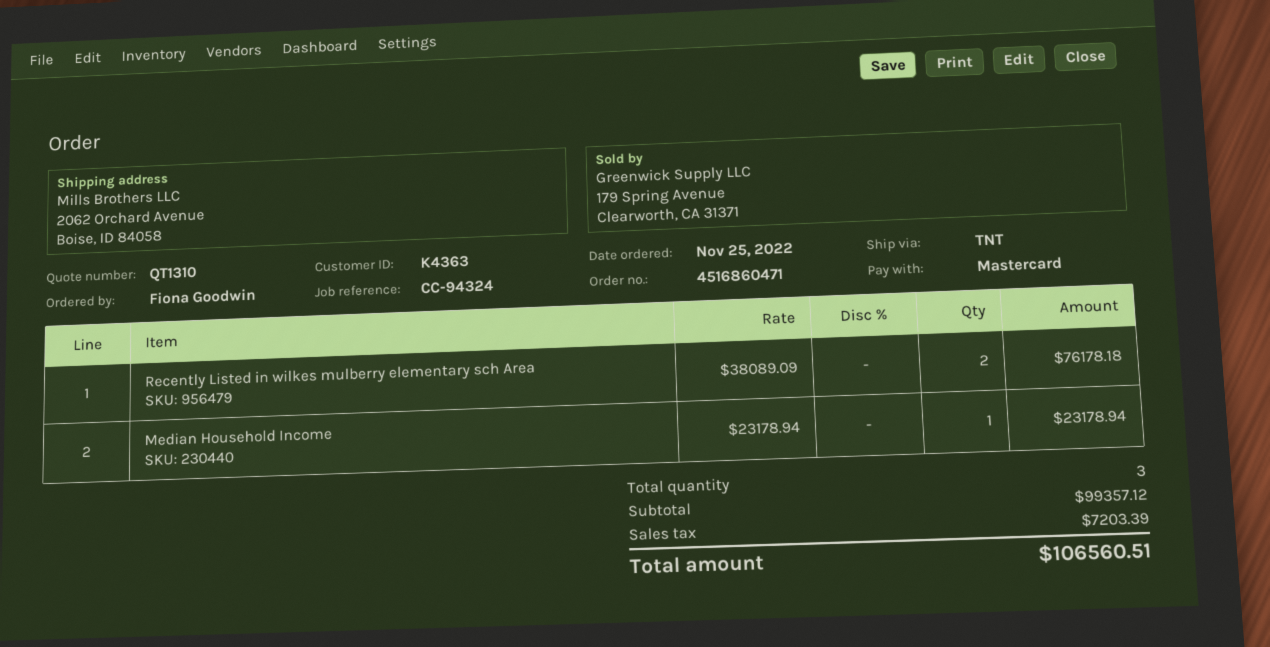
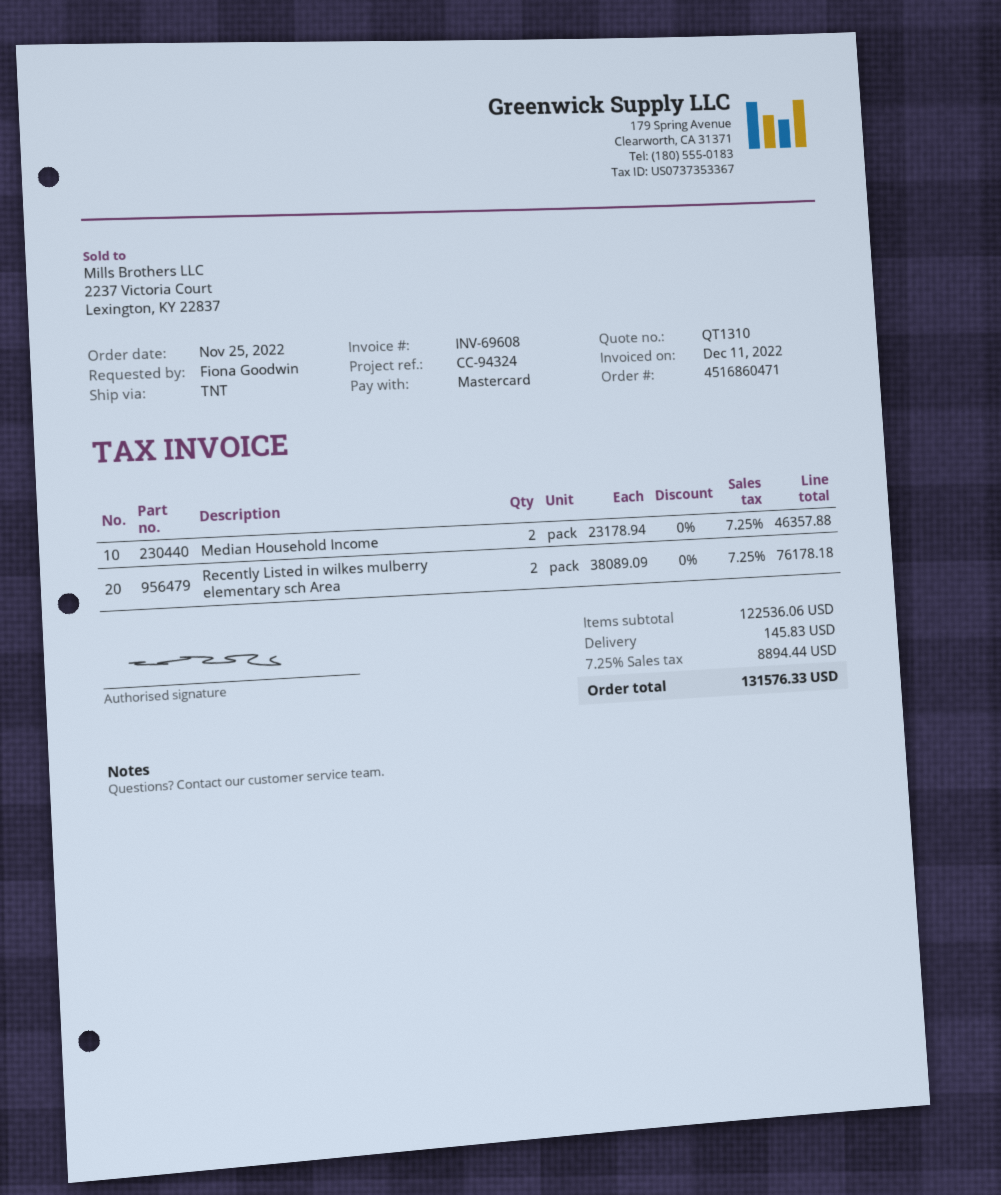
Median Household Income: 1 x 23178.94 = 23178.94 -> 2 x 23178.94 = 46357.88
subtotal: 99357.12 -> 122536.06
shipping: none -> 145.83
tax: 7203.39 -> 8894.44
total: 106560.51 -> 131576.33

